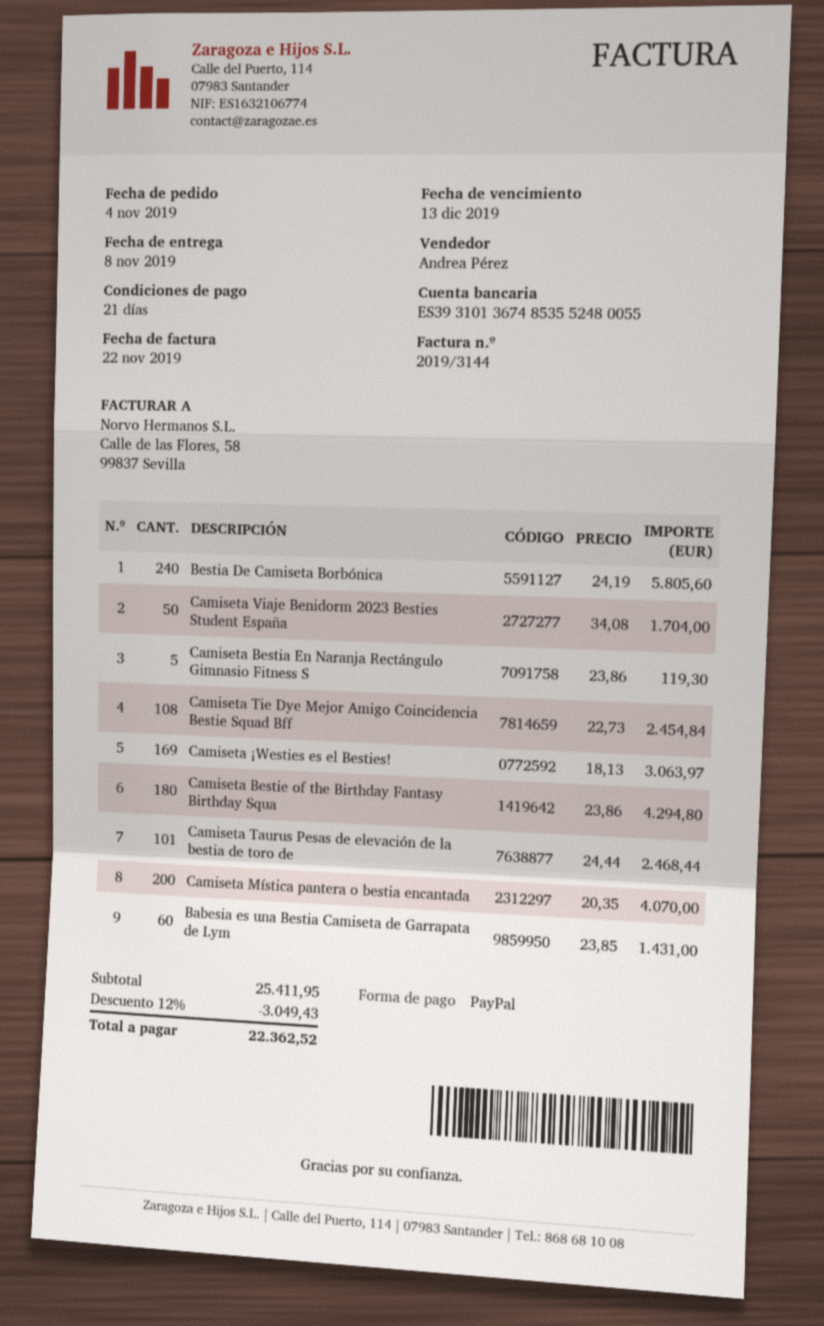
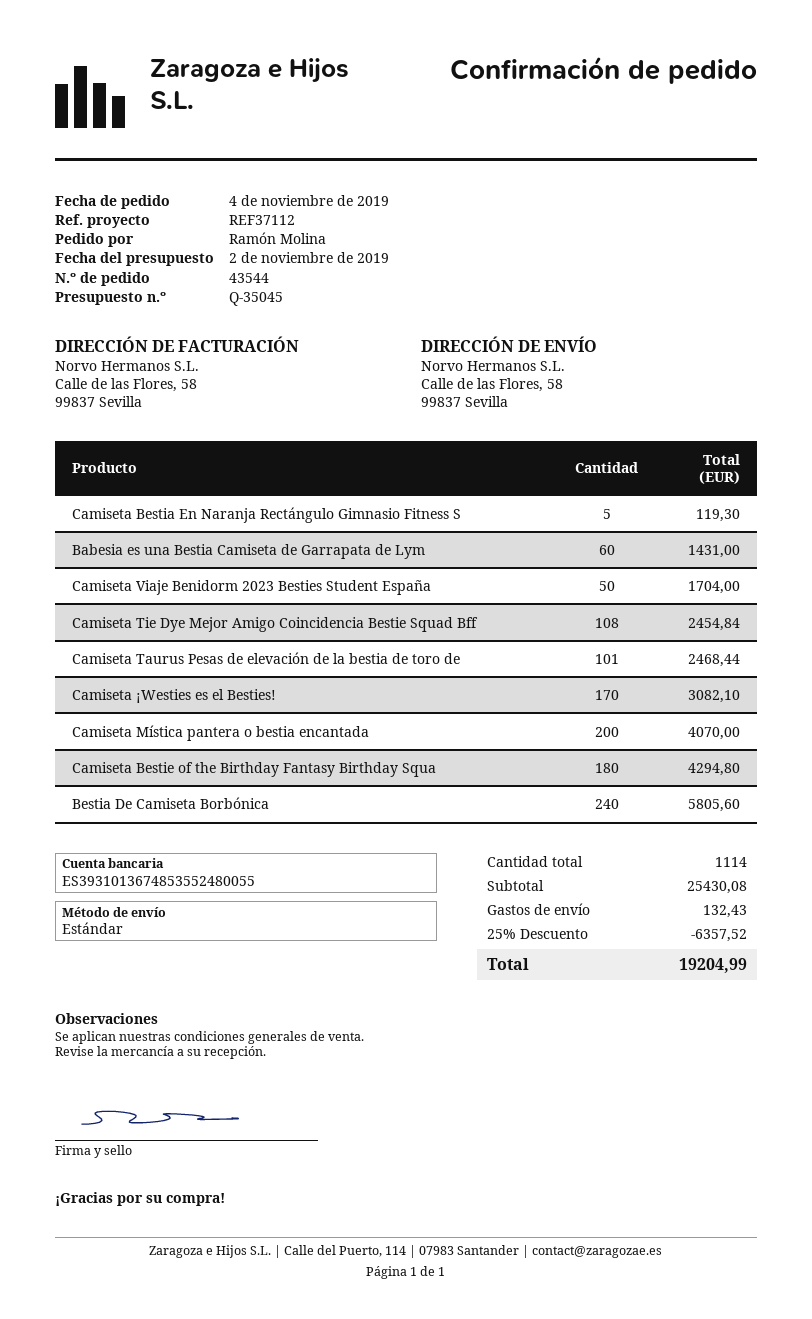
Camiseta ¡Westies es el Besties!: 169 for 3063.97 -> 170 for 3082.10
subtotal: 25411.95 -> 25430.08
discount: 12% = 3049.43 -> 25% = 6357.52
shipping: none -> 132.43
total: 22362.52 -> 19204.99

